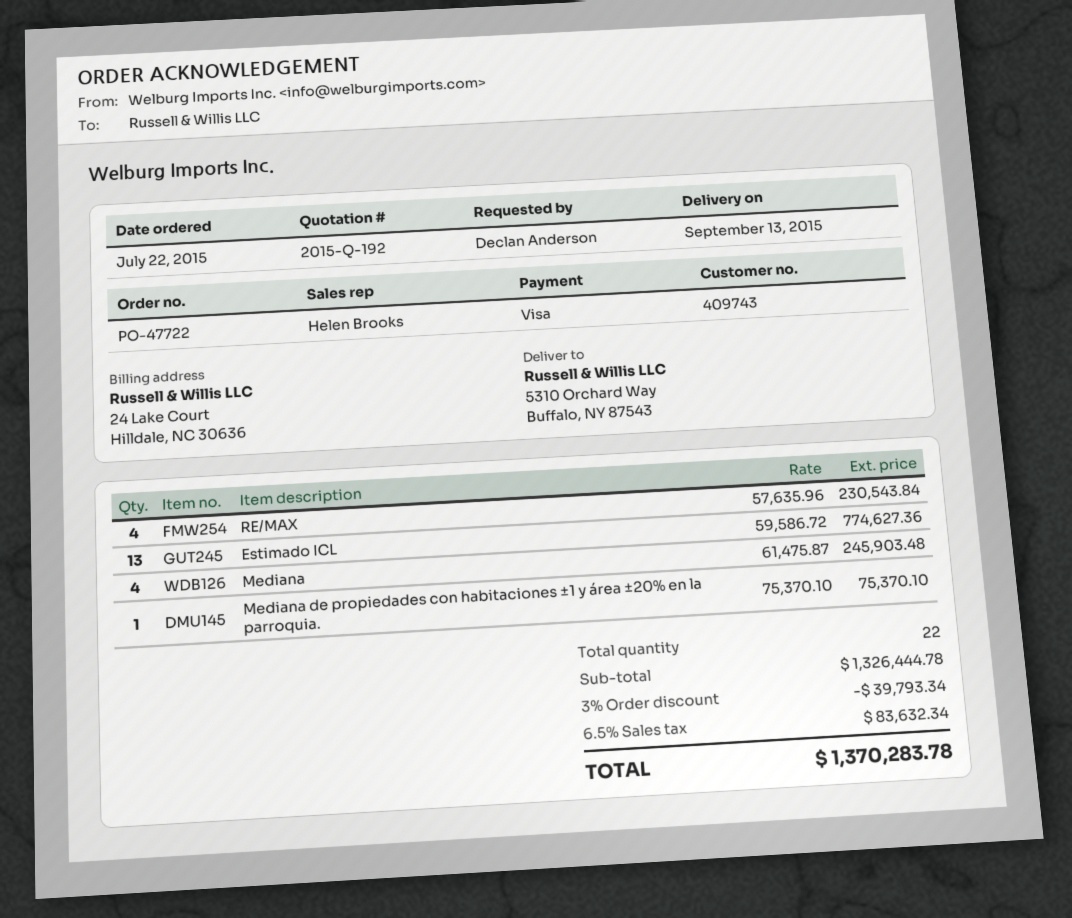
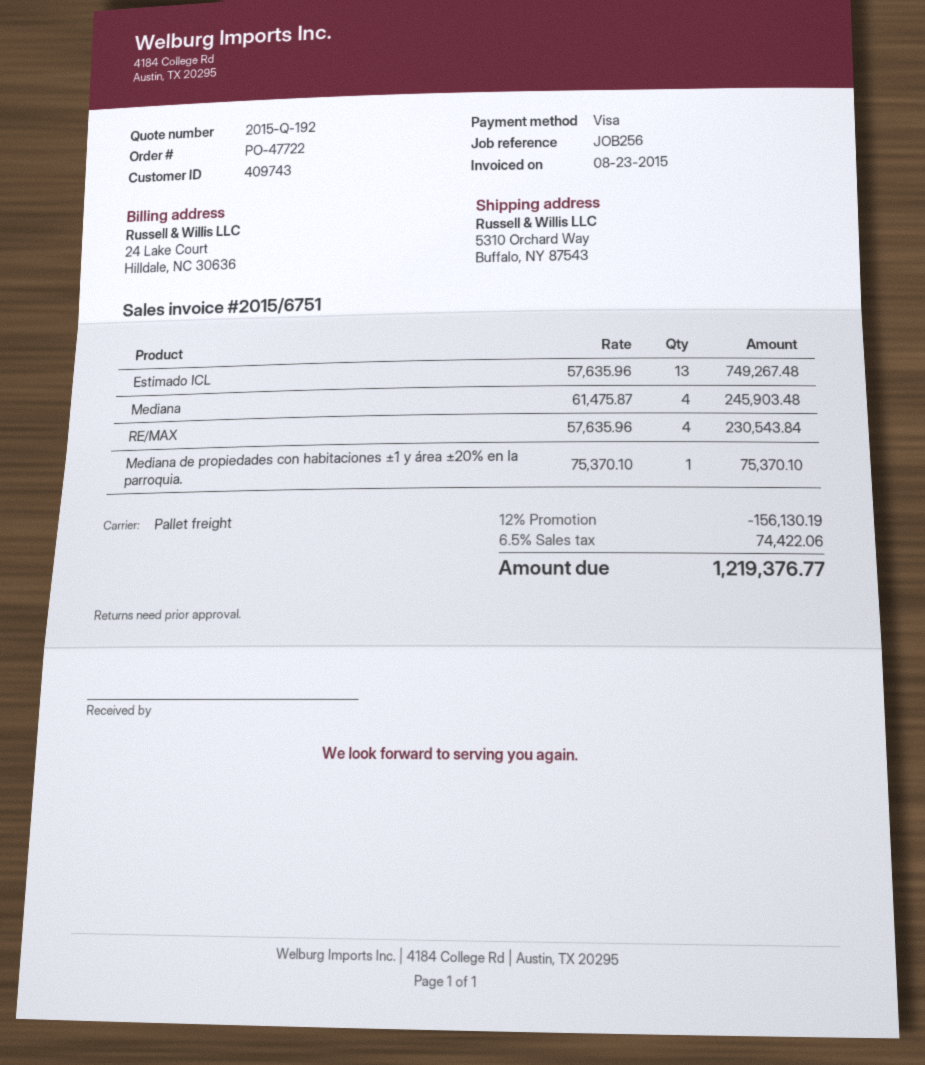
Estimado ICL: 13 x 59586.72 = 774627.36 -> 13 x 57635.96 = 749267.48
discount: 3% = 39793.34 -> 12% = 156130.19
tax: 6.5% = 83632.34 -> 6.5% = 74422.06
total: 1370283.78 -> 1219376.77

